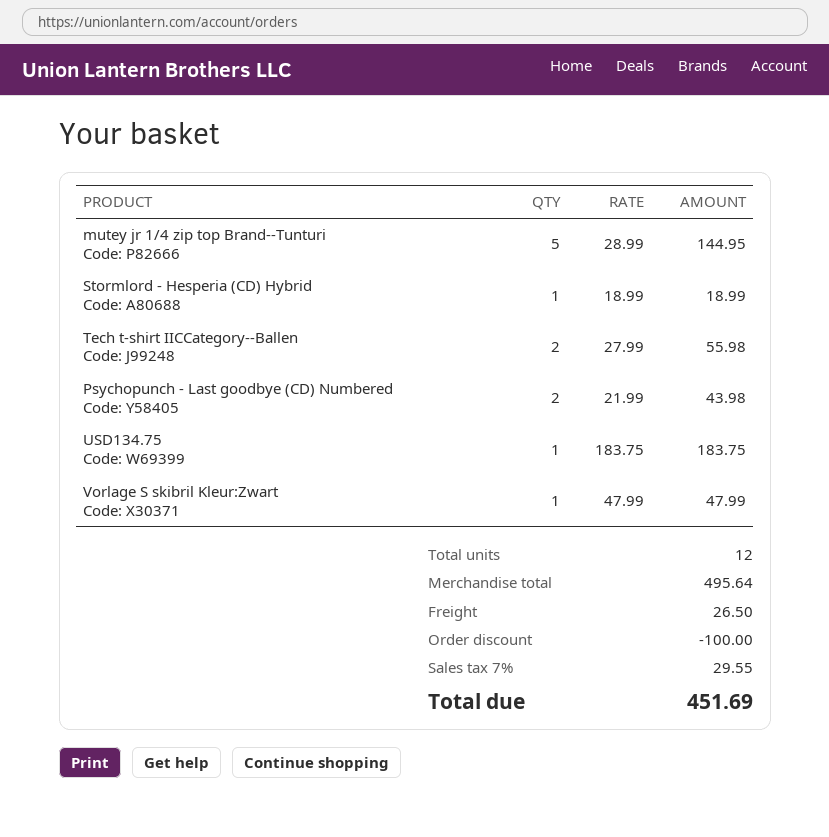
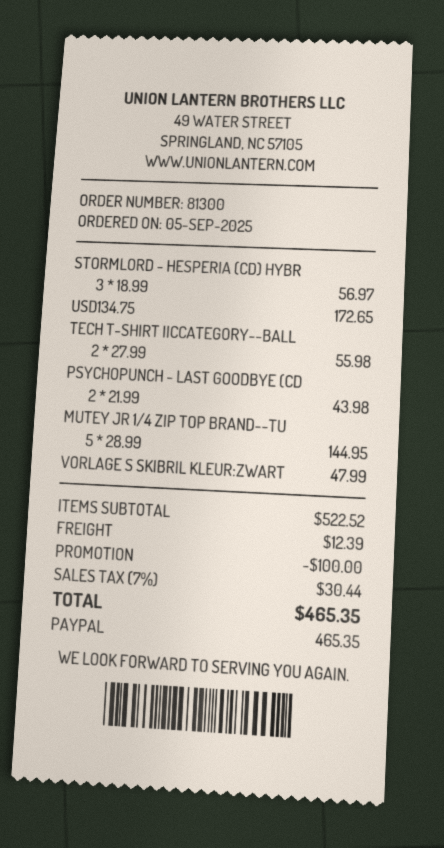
Stormlord - Hesperia (CD) Hybrid: 1 x 18.99 = 18.99 -> 3 x 18.99 = 56.97
USD134.75: 1 x 183.75 = 183.75 -> 1 x 172.65 = 172.65
subtotal: 495.64 -> 522.52
shipping: 26.50 -> 12.39
tax: 7% = 29.55 -> 7% = 30.44
total: 451.69 -> 465.35

